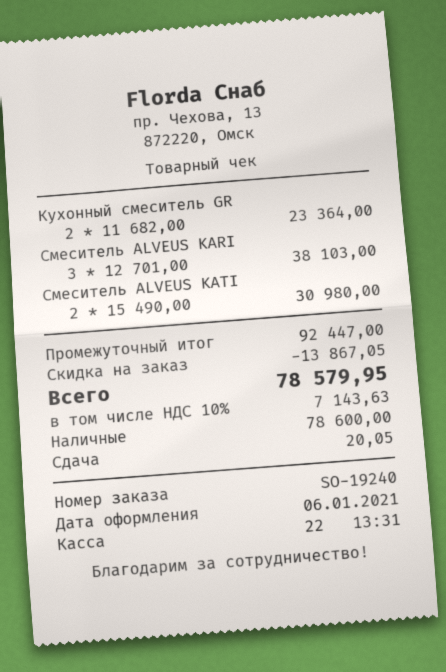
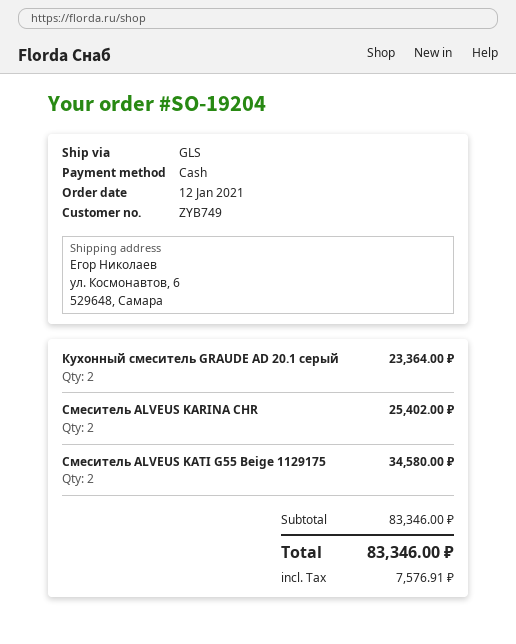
order number: SO-19240 -> SO-19204
order date: 2021-01-06 -> 2021-01-12
Смеситель ALVEUS KARI: 3 for 38103.00 -> 2 for 25402.00
Смеситель ALVEUS KATI: 2 for 30980.00 -> 2 for 34580.00
subtotal: 92447.00 -> 83346.00
discount: 13867.05 -> none
tax: 7143.63 -> 7576.91
total: 78579.95 -> 83346.00

